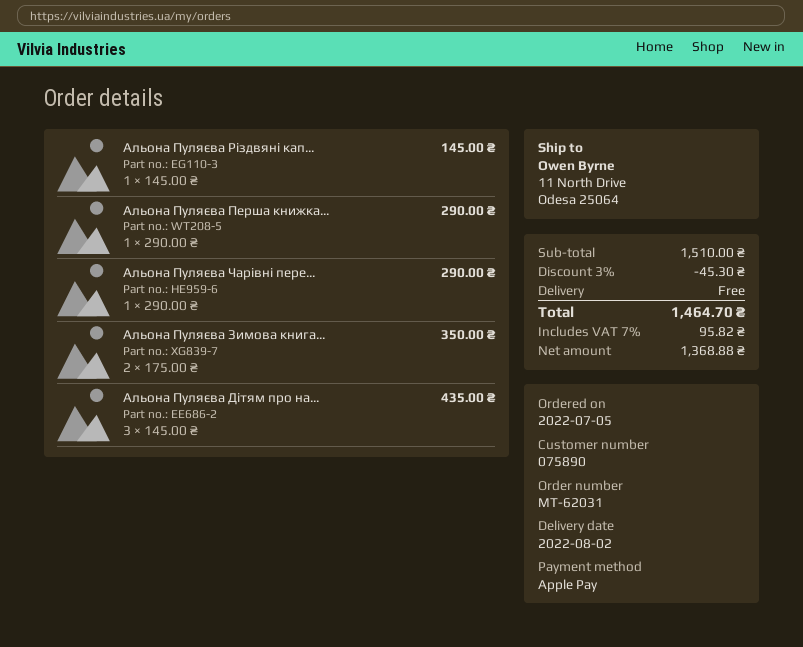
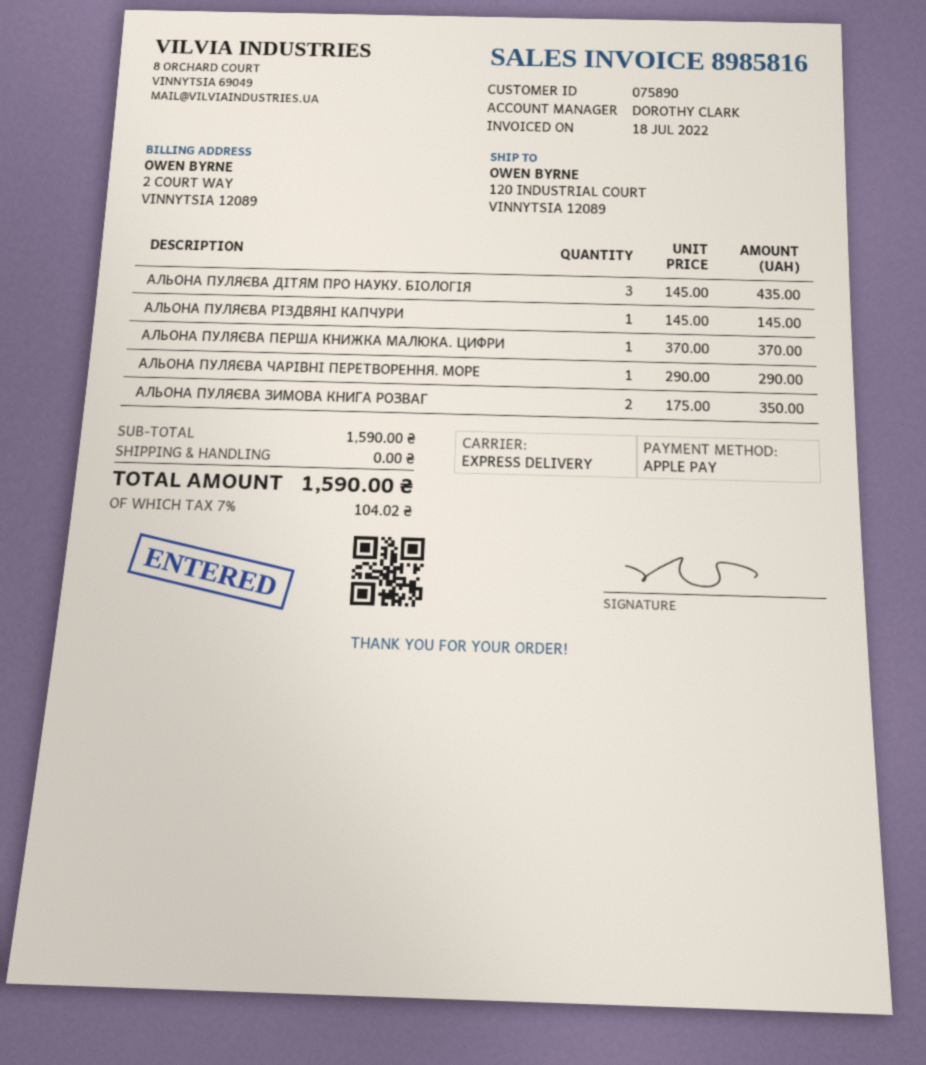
ship to: 11 North Drive, Odesa 25064 -> 120 INDUSTRIAL COURT, VINNYTSIA 12089
Альона Пуляєва Перша книжка...: 1 x 290.00 = 290.00 -> 1 x 370.00 = 370.00
subtotal: 1510.00 -> 1590.00
discount: 3% = 45.30 -> none
tax: 7% = 95.82 -> 7% = 104.02
total: 1464.70 -> 1590.00

